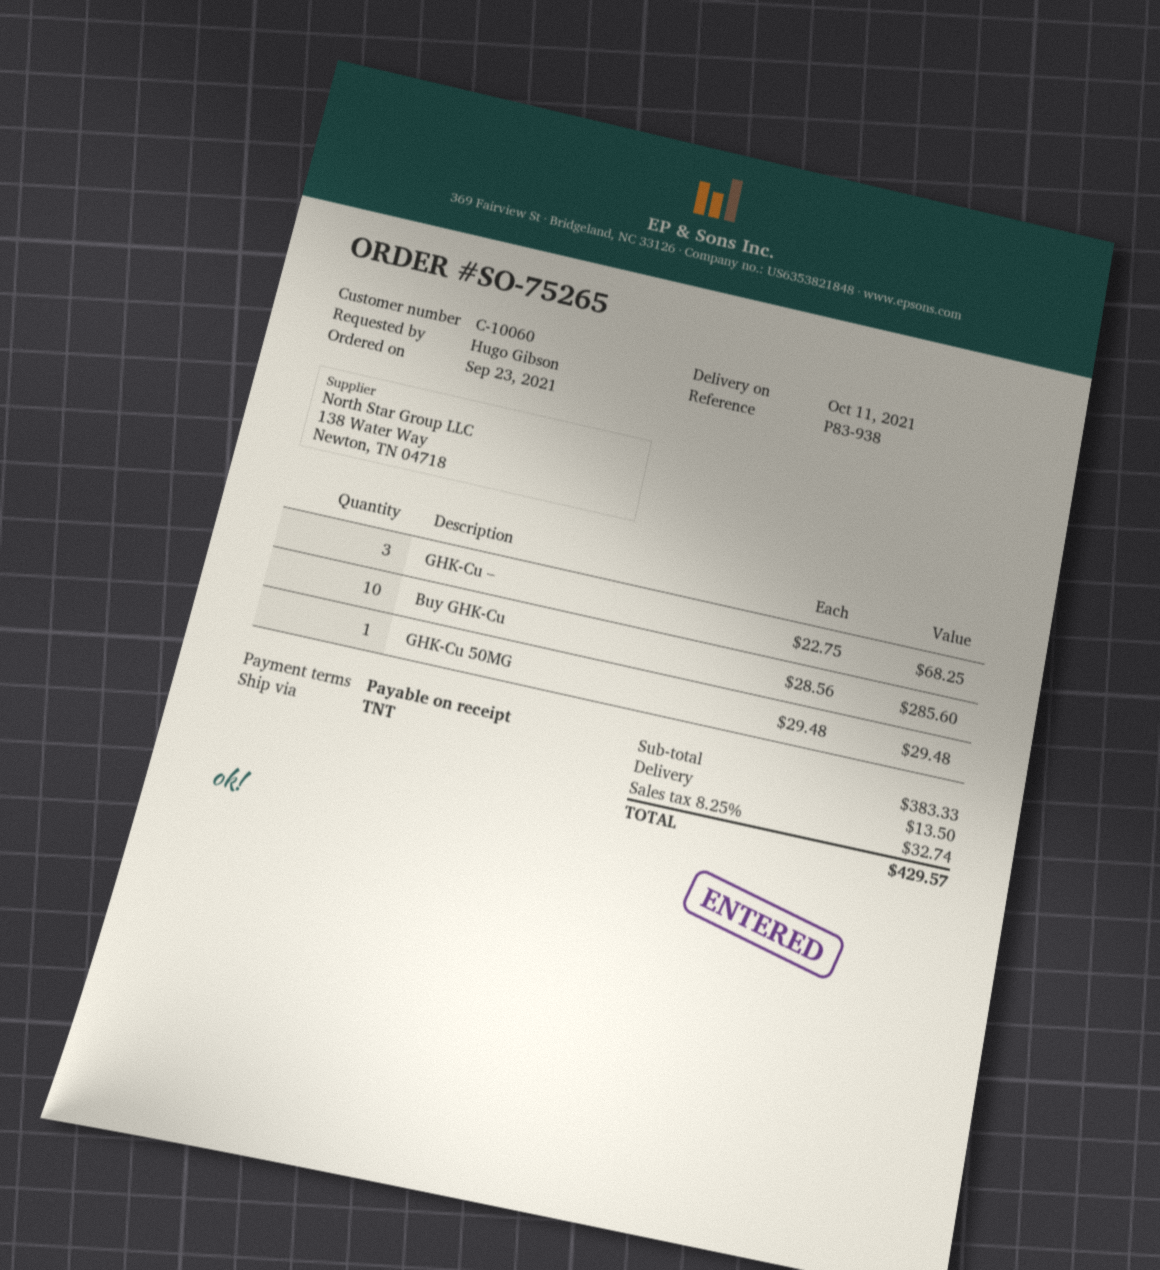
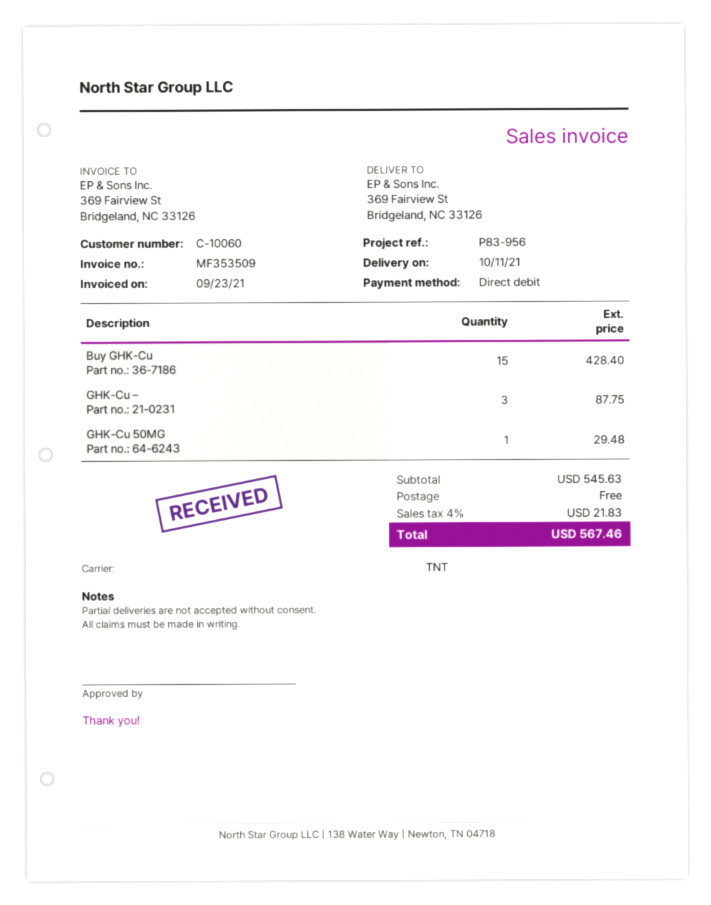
reference: P83-938 -> P83-956
GHK-Cu –: 3 for 68.25 -> 3 for 87.75
Buy GHK-Cu: 10 for 285.60 -> 15 for 428.40
subtotal: 383.33 -> 545.63
shipping: 13.50 -> 0.00
tax: 8.25% = 32.74 -> 4% = 21.83
total: 429.57 -> 567.46

